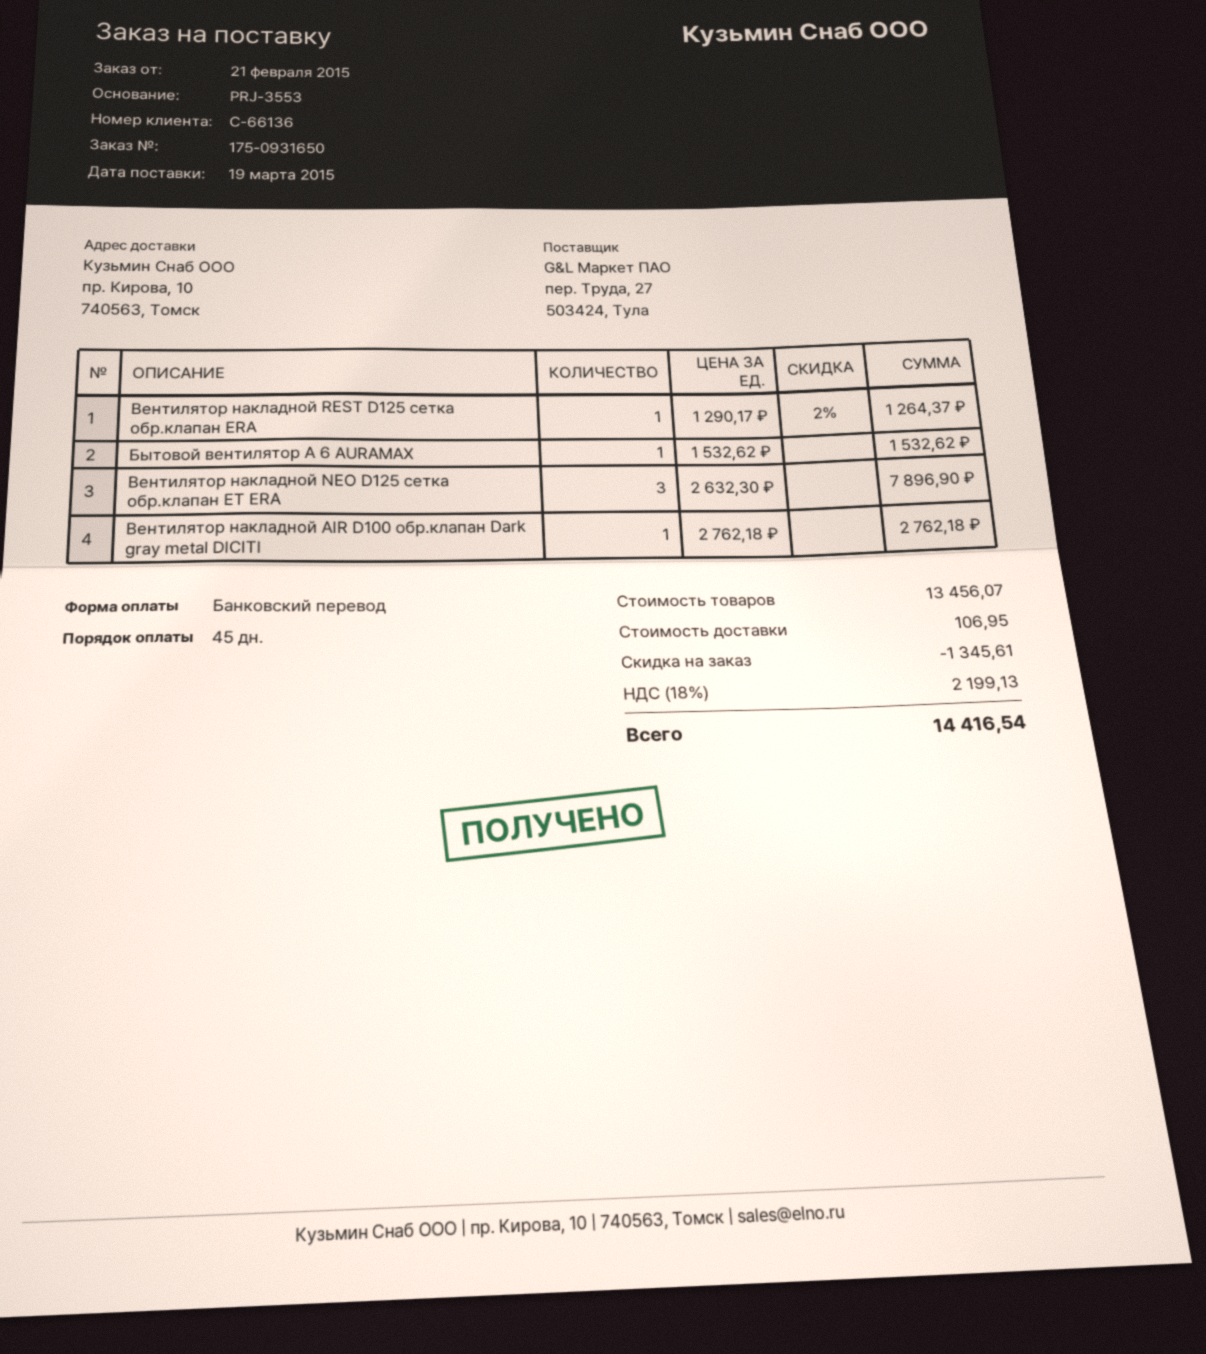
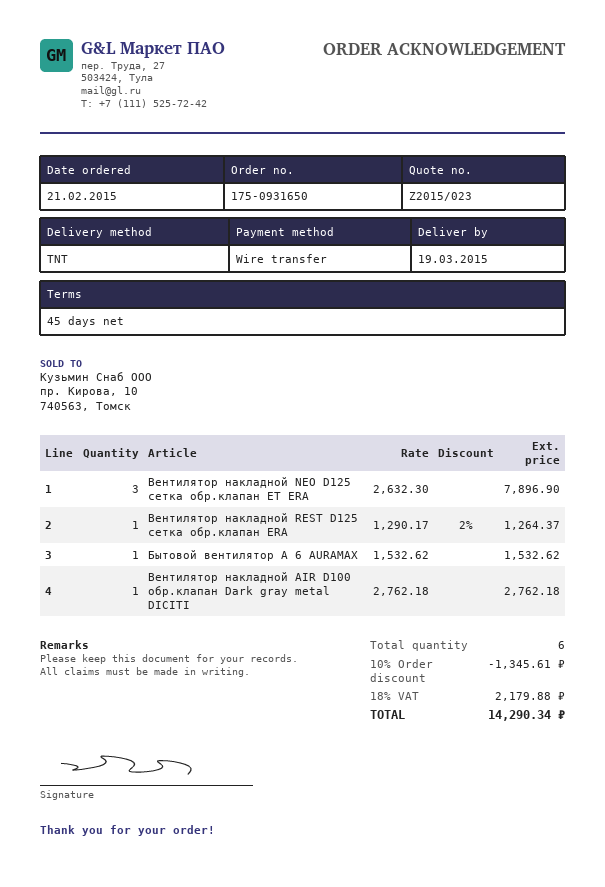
shipping: 106.95 -> none
tax: 18% = 2199.13 -> 18% = 2179.88
total: 14416.54 -> 14290.34

